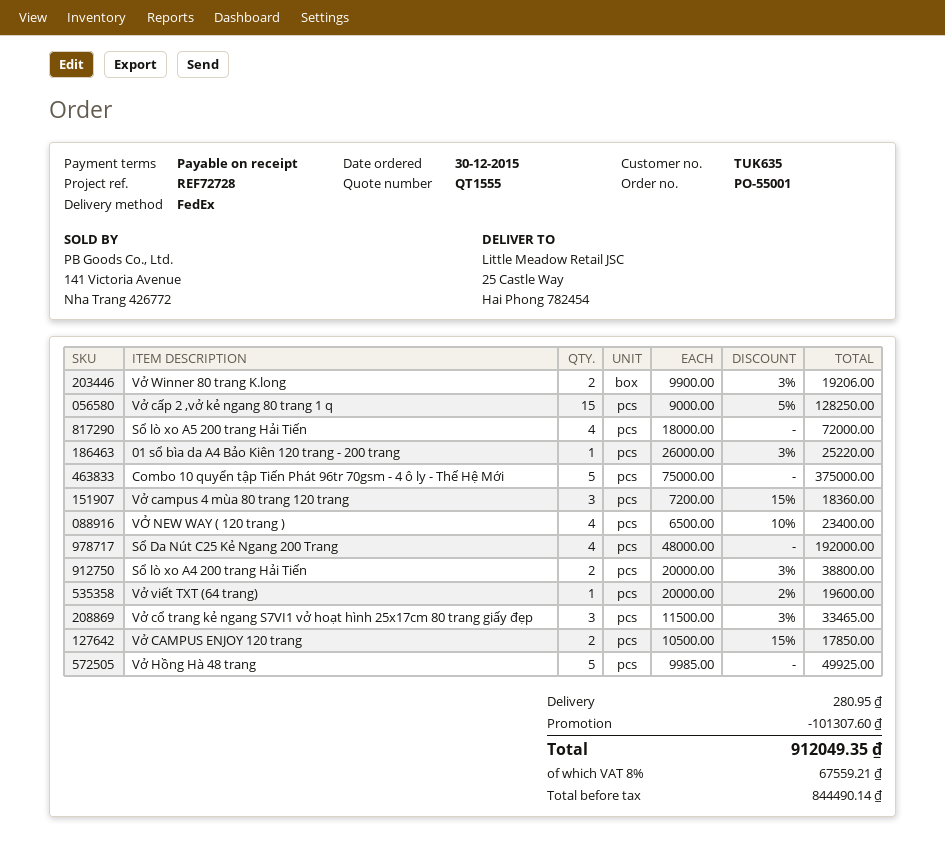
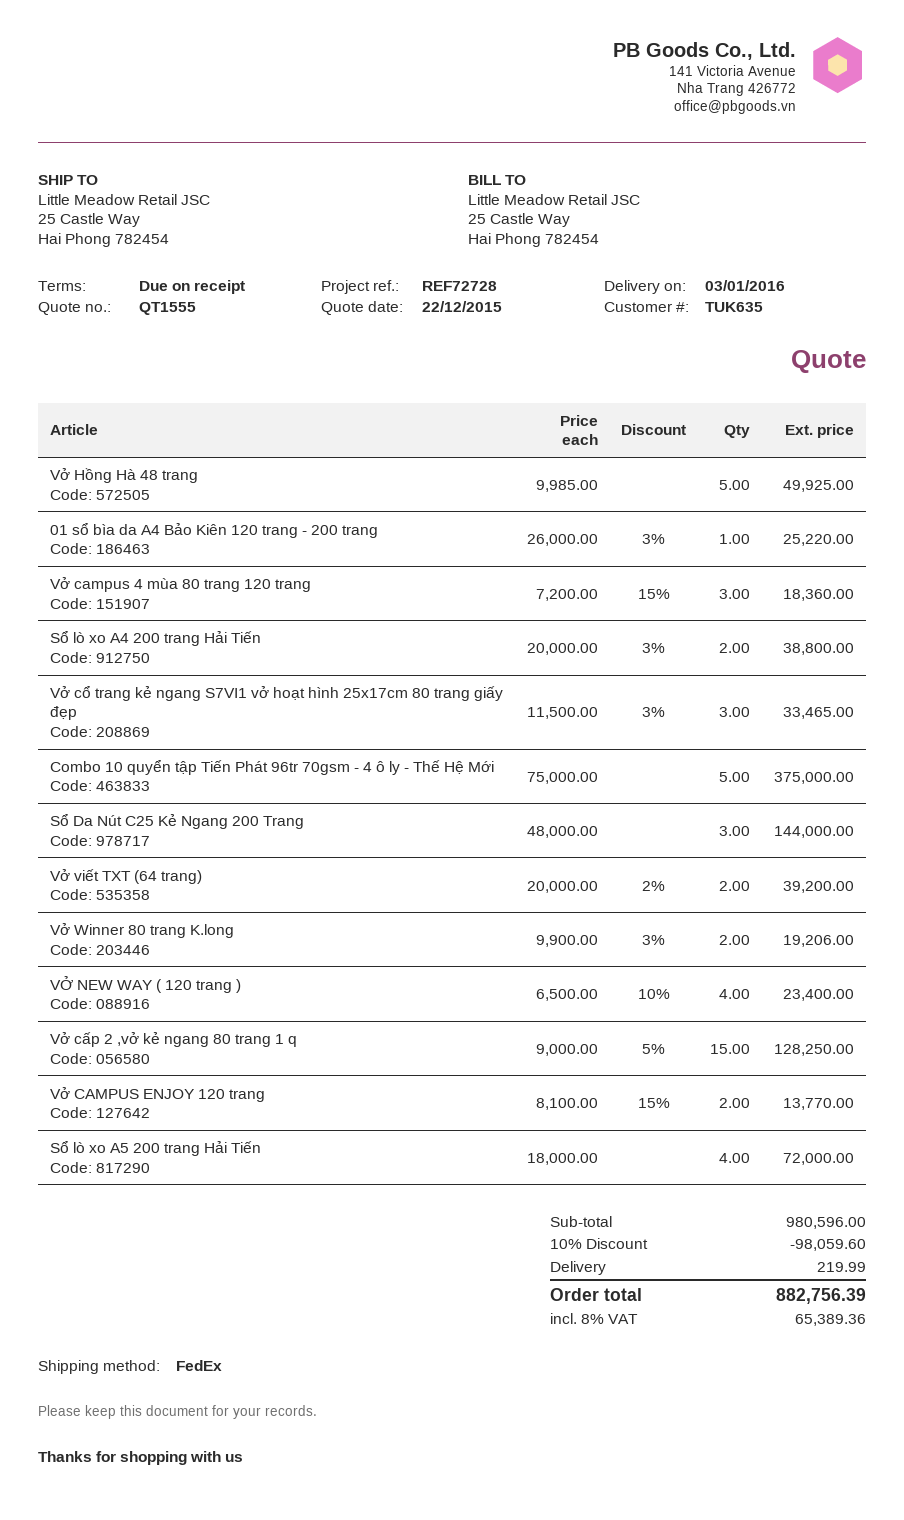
Sổ Da Nút C25 Kẻ Ngang 200 Trang: 4 x 48000.00 = 192000.00 -> 3 x 48000.00 = 144000.00
Vở viết TXT (64 trang): 1 x 20000.00 - 2% = 19600.00 -> 2 x 20000.00 - 2% = 39200.00
Vở CAMPUS ENJOY 120 trang: 2 x 10500.00 - 15% = 17850.00 -> 2 x 8100.00 - 15% = 13770.00
discount: 101307.60 -> 98059.60
shipping: 280.95 -> 219.99
tax: 8% = 67559.21 -> 8% = 65389.36
total: 912049.35 -> 882756.39

